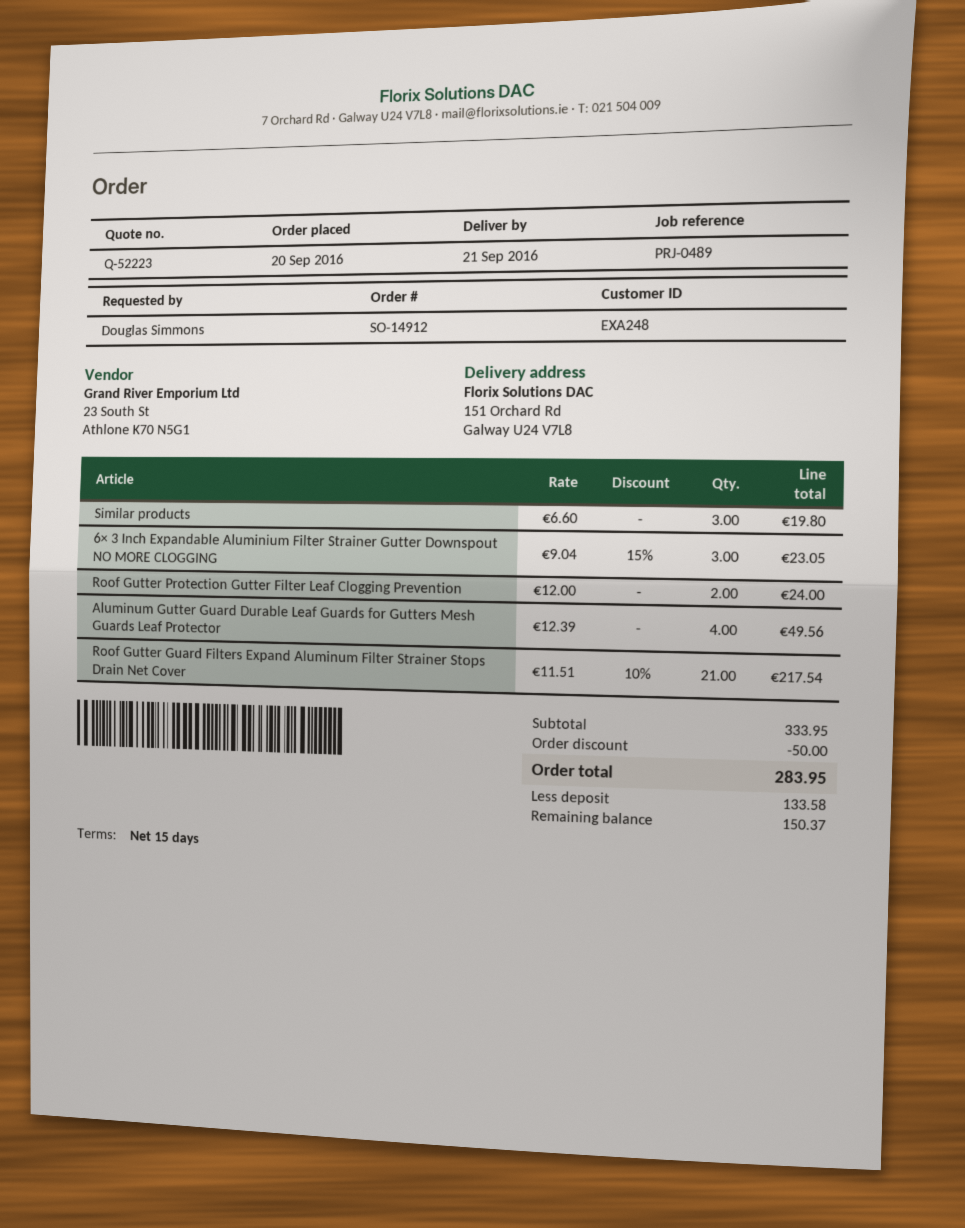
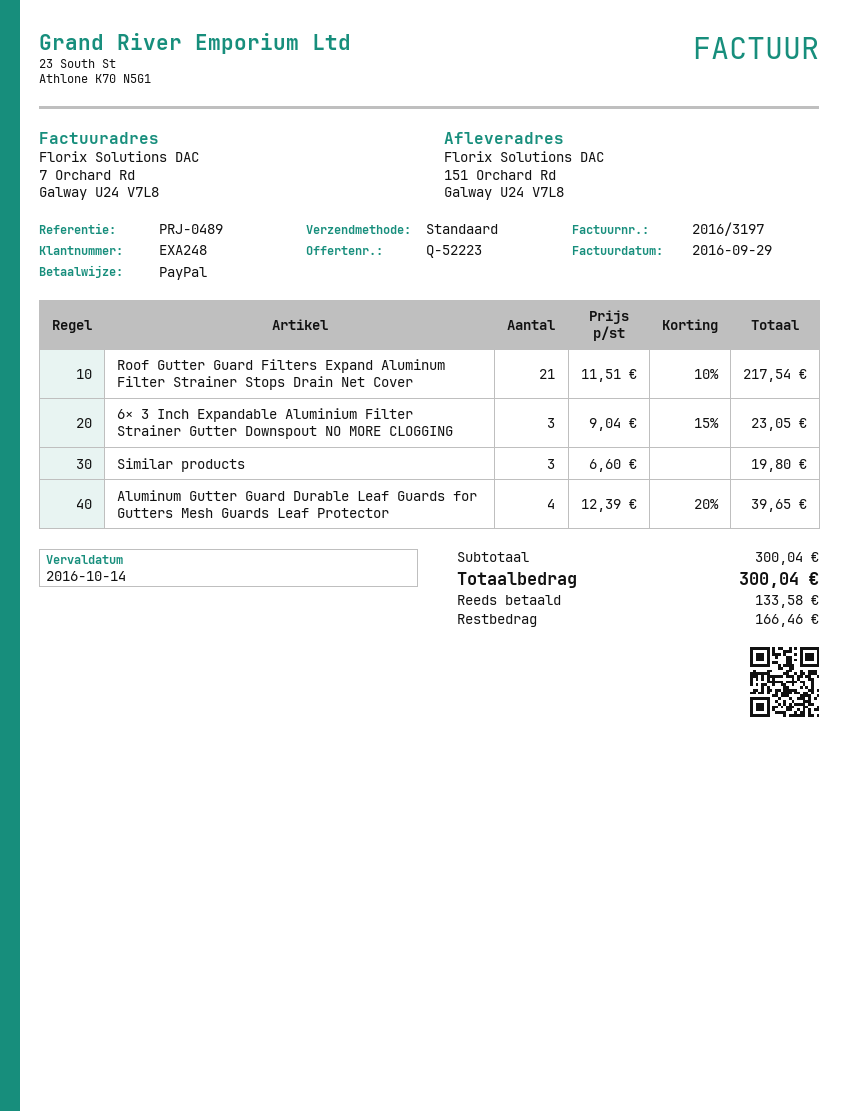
Roof Gutter Protection Gutter Filter Leaf Clogging Prevention: 2 x 12.00 = 24.00 -> none
Aluminum Gutter Guard Durable Leaf Guards for Gutters Mesh Guards Leaf Protector: 4 x 12.39 = 49.56 -> 4 x 12.39 - 20% = 39.65
subtotal: 333.95 -> 300.04
discount: 50.00 -> none
total: 283.95 -> 300.04
balance: 150.37 -> 166.46

